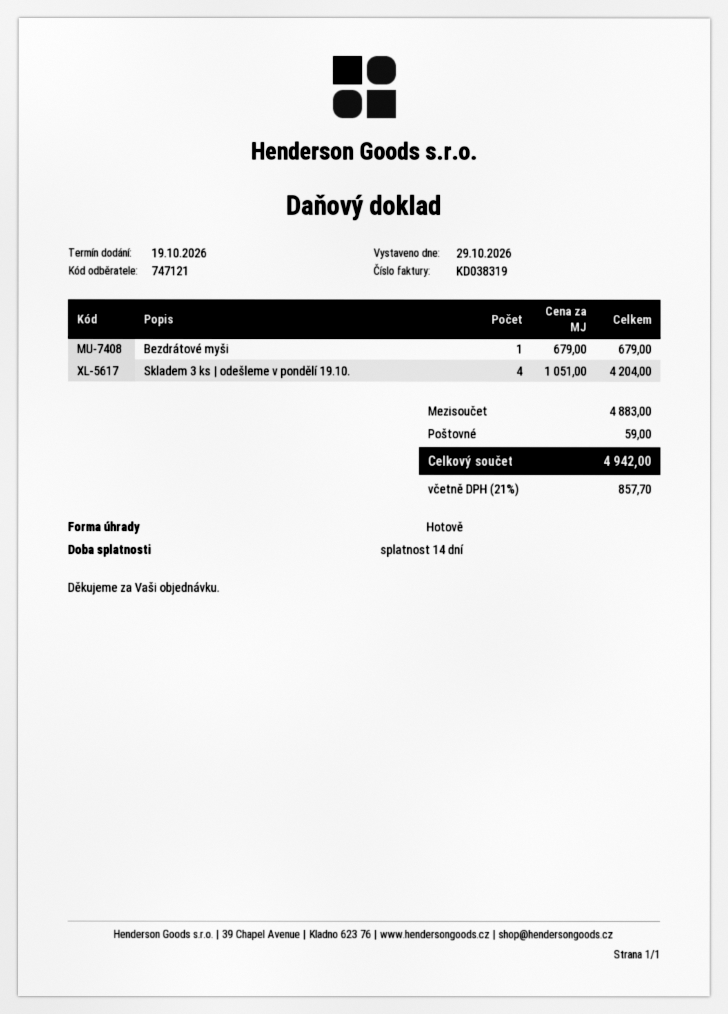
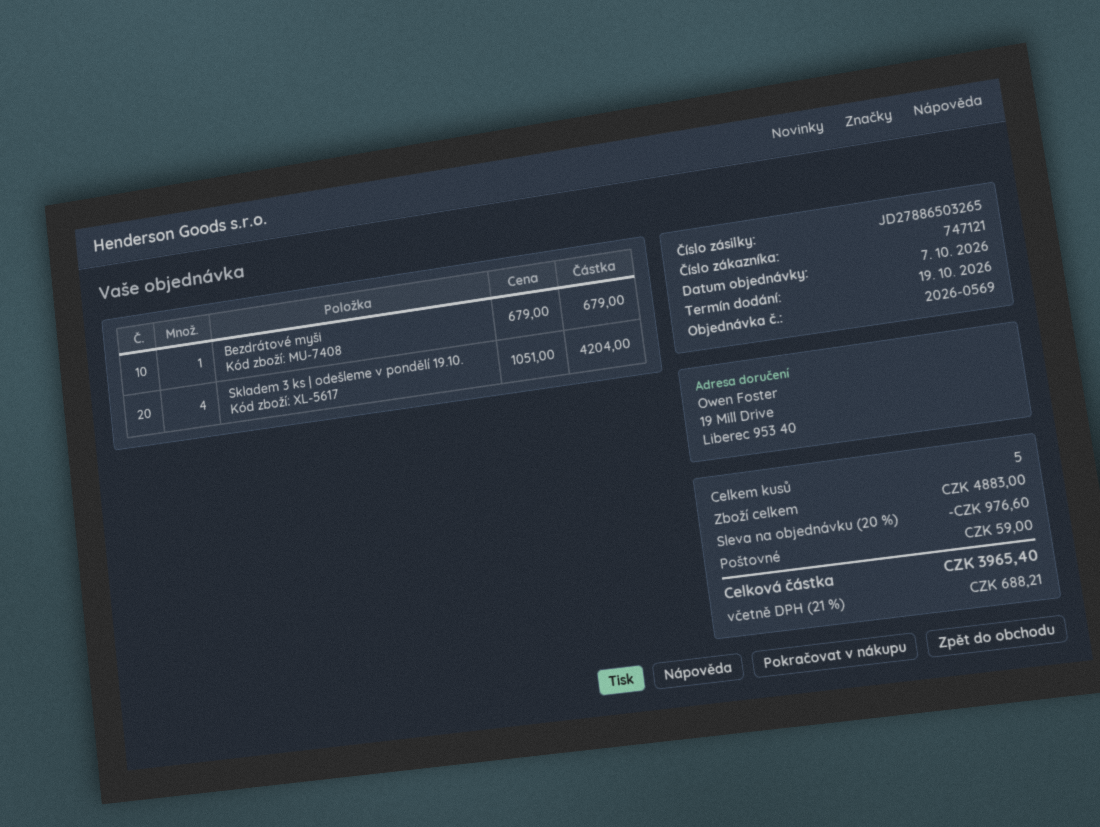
discount: none -> 20% = 976.60
tax: 21% = 857.70 -> 21% = 688.21
total: 4942.00 -> 3965.40

